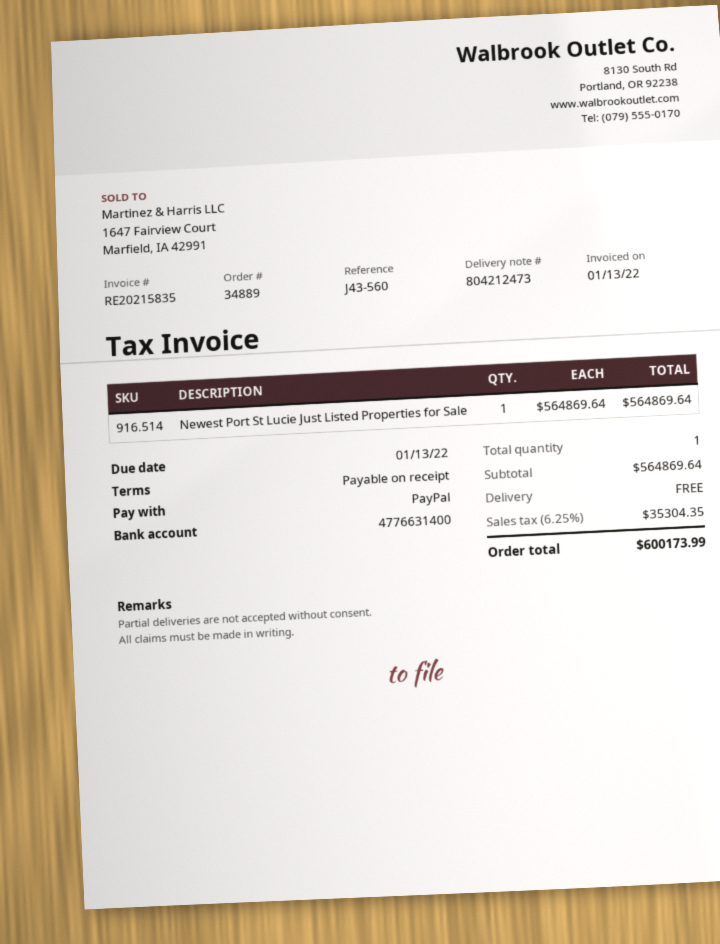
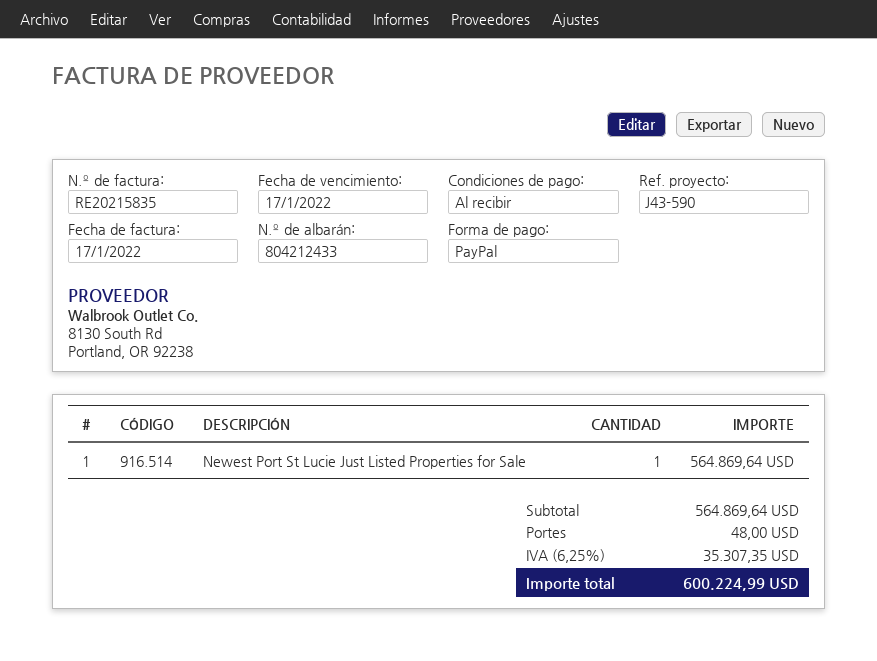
delivery note number: 804212473 -> 804212433
invoice date: 2022-01-13 -> 2022-01-17
due date: 2022-01-13 -> 2022-01-17
reference: J43-560 -> J43-590
shipping: 0.00 -> 48.00
tax: 6.25% = 35304.35 -> 6.25% = 35307.35
total: 600173.99 -> 600224.99

